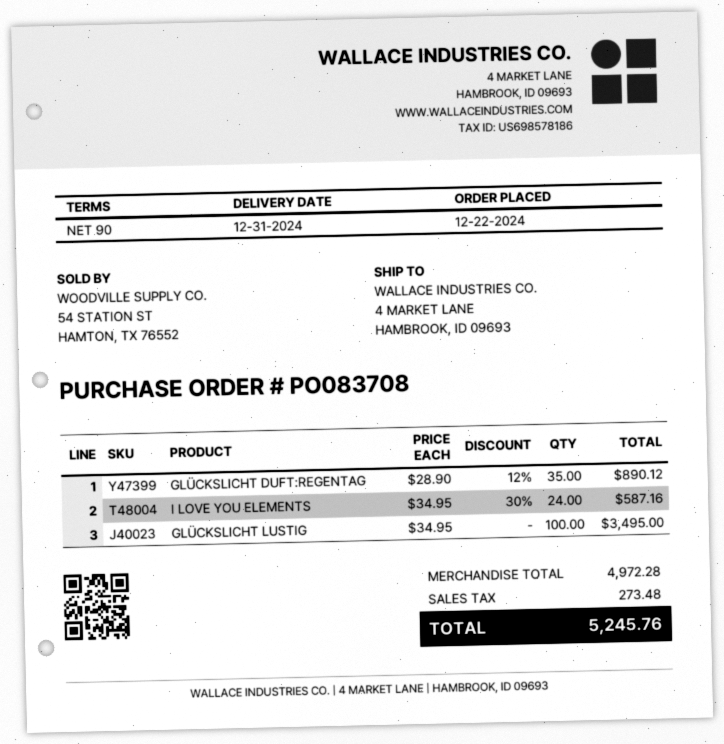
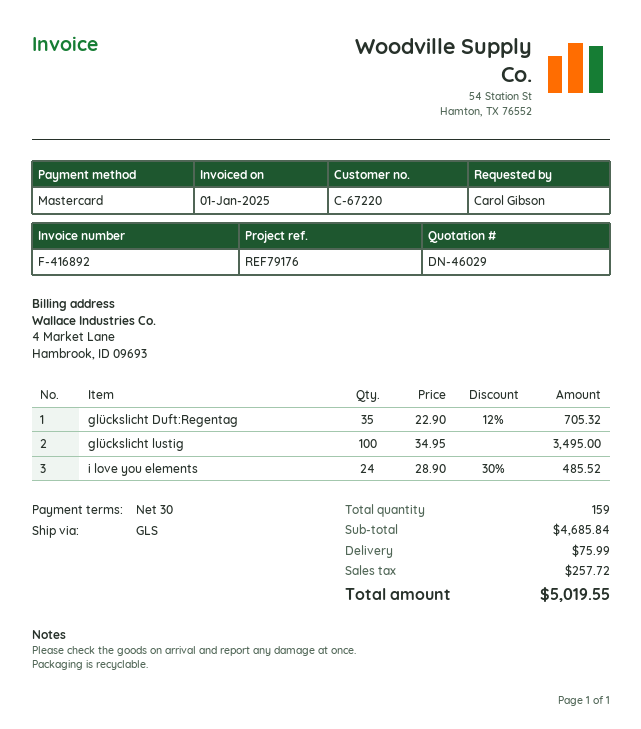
payment terms: 90 days -> 30 days
GLÜCKSLICHT DUFT:REGENTAG: 35 x 28.90 - 12% = 890.12 -> 35 x 22.90 - 12% = 705.32
I LOVE YOU ELEMENTS: 24 x 34.95 - 30% = 587.16 -> 24 x 28.90 - 30% = 485.52
subtotal: 4972.28 -> 4685.84
shipping: none -> 75.99
tax: 273.48 -> 257.72
total: 5245.76 -> 5019.55

